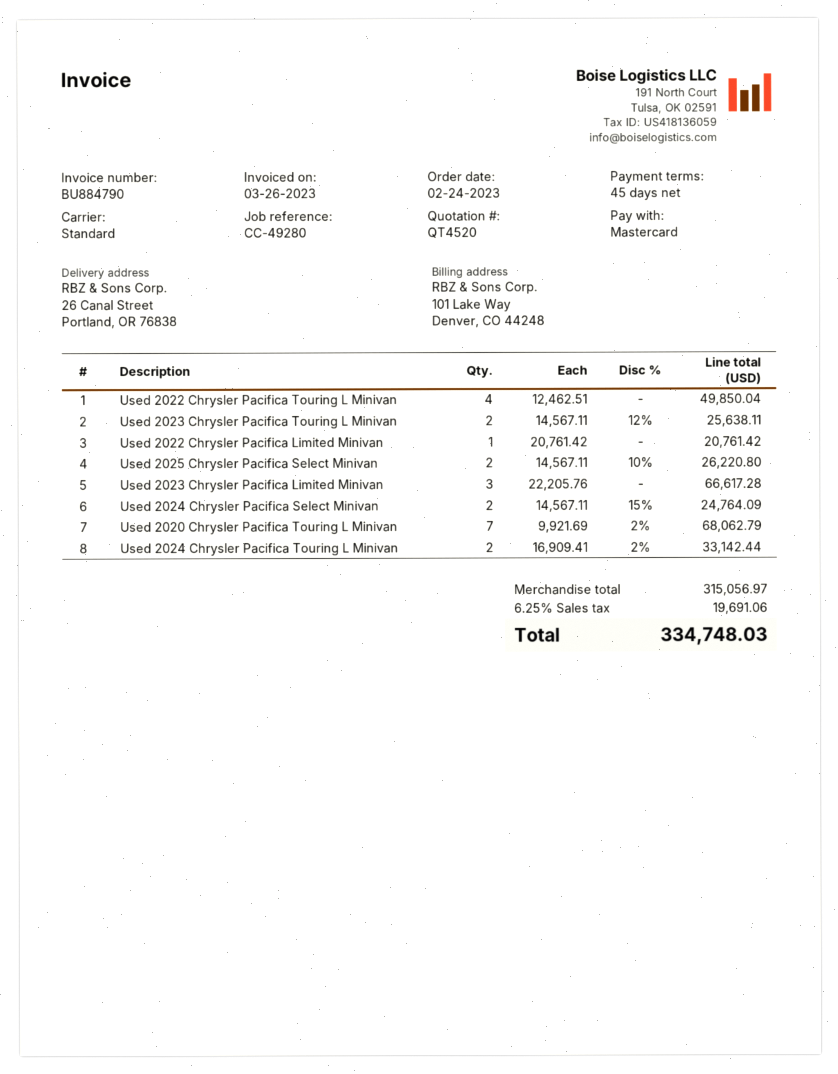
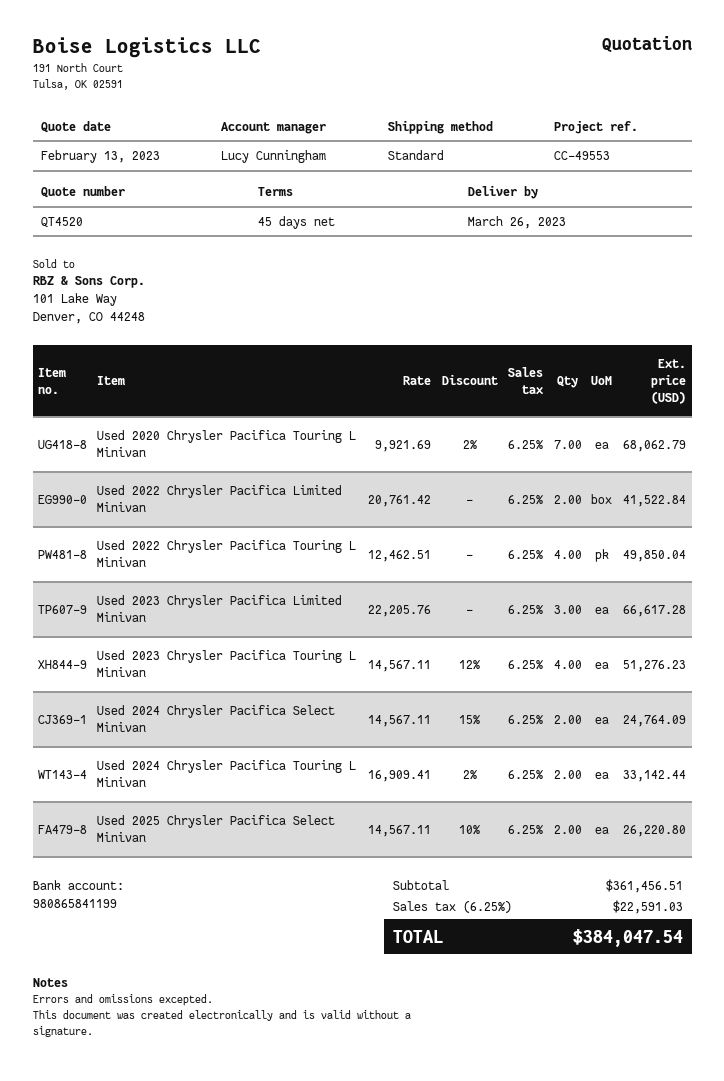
reference: CC-49280 -> CC-49553
Used 2023 Chrysler Pacifica Touring L Minivan: 2 x 14567.11 - 12% = 25638.11 -> 4 x 14567.11 - 12% = 51276.23
Used 2022 Chrysler Pacifica Limited Minivan: 1 x 20761.42 = 20761.42 -> 2 x 20761.42 = 41522.84
subtotal: 315056.97 -> 361456.51
tax: 6.25% = 19691.06 -> 6.25% = 22591.03
total: 334748.03 -> 384047.54

